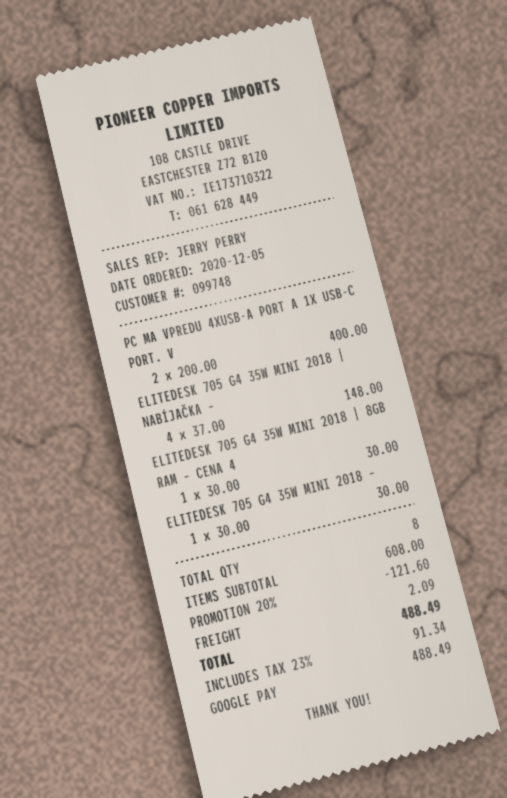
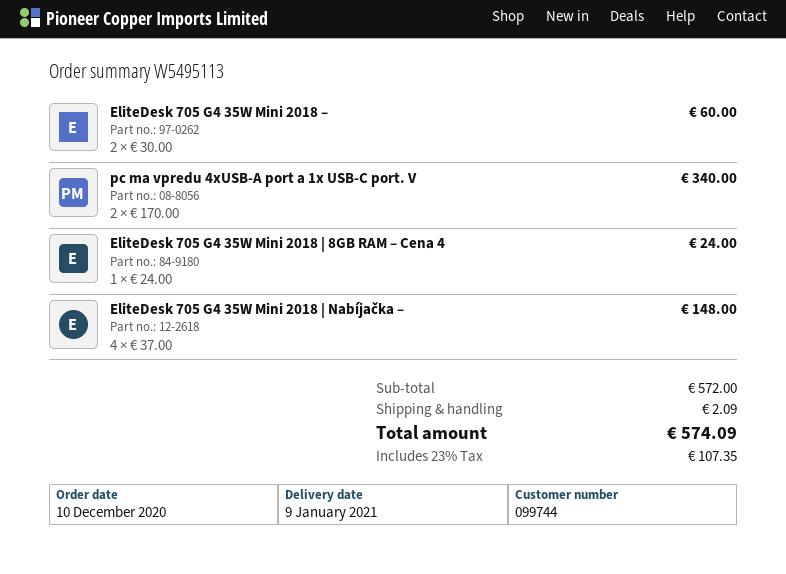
order date: 2020-12-05 -> 2020-12-10
customer number: 099748 -> 099744
PC MA VPREDU 4XUSB-A PORT A 1X USB-C PORT. V: 2 x 200.00 = 400.00 -> 2 x 170.00 = 340.00
ELITEDESK 705 G4 35W MINI 2018 | 8GB RAM – CENA 4: 1 x 30.00 = 30.00 -> 1 x 24.00 = 24.00
ELITEDESK 705 G4 35W MINI 2018 –: 1 x 30.00 = 30.00 -> 2 x 30.00 = 60.00
subtotal: 608.00 -> 572.00
discount: 20% = 121.60 -> none
tax: 23% = 91.34 -> 23% = 107.35
total: 488.49 -> 574.09

